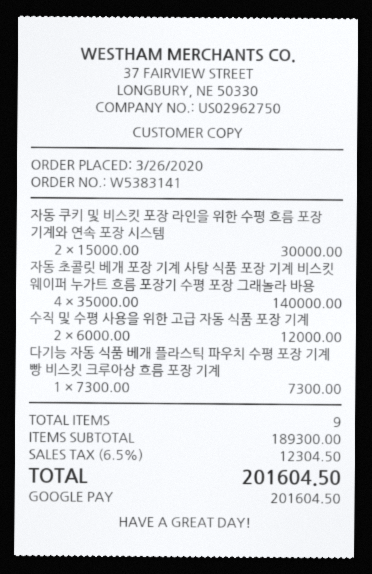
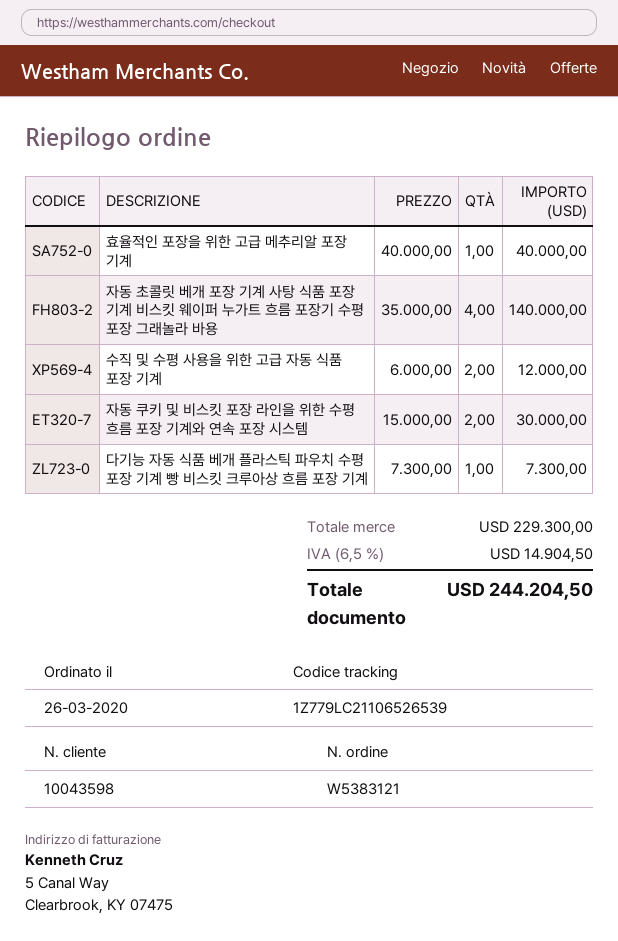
order number: W5383141 -> W5383121
효율적인 포장을 위한 고급 메추리알 포장 기계: none -> 1 x 40000.00 = 40000.00
subtotal: 189300.00 -> 229300.00
tax: 6.5% = 12304.50 -> 6.5% = 14904.50
total: 201604.50 -> 244204.50

